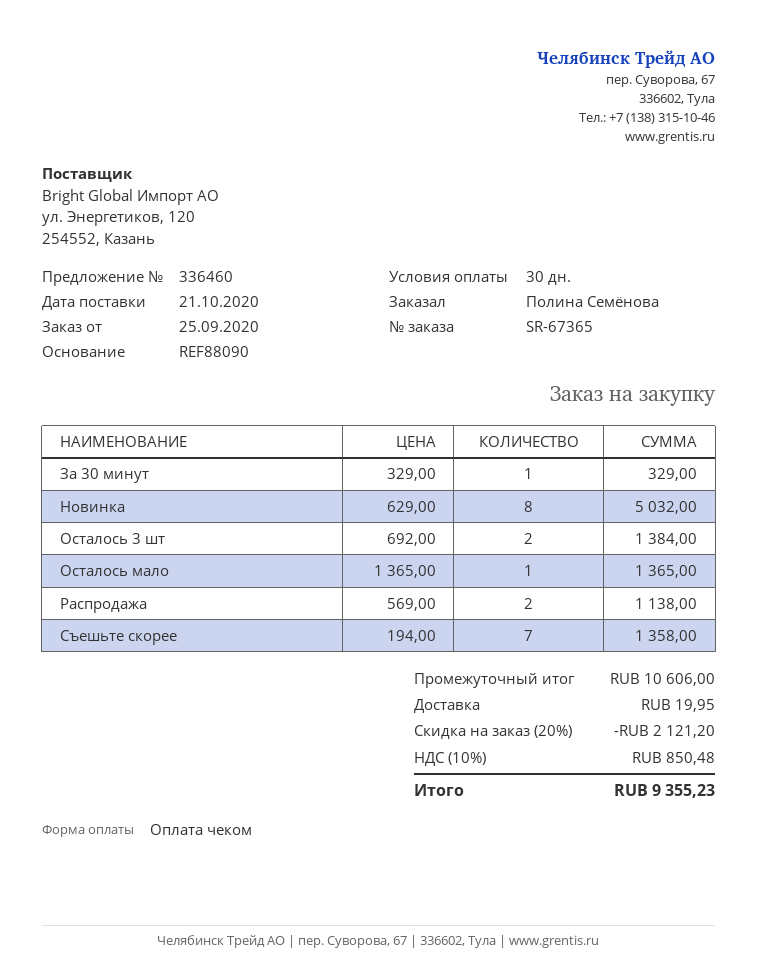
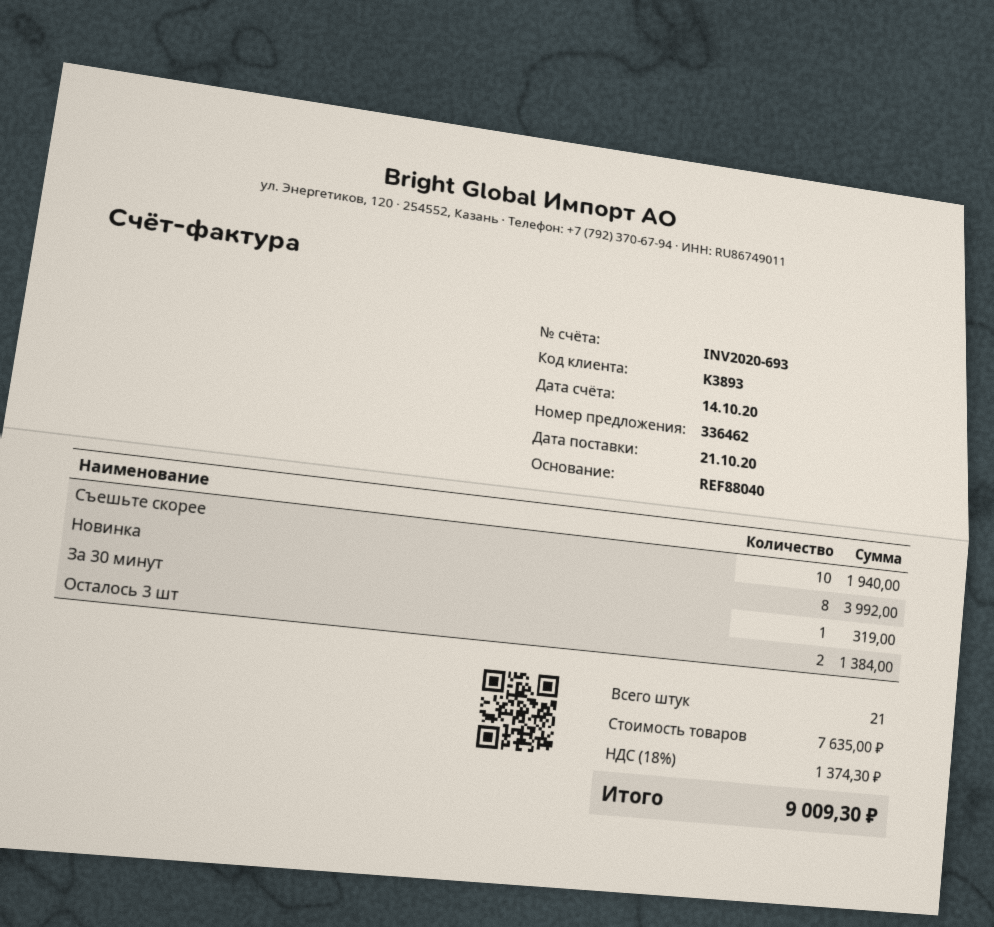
quote number: 336460 -> 336462
reference: REF88090 -> REF88040
За 30 минут: 1 for 329.00 -> 1 for 319.00
Новинка: 8 for 5032.00 -> 8 for 3992.00
Осталось мало: 1 for 1365.00 -> none
Распродажа: 2 for 1138.00 -> none
Съешьте скорее: 7 for 1358.00 -> 10 for 1940.00
subtotal: 10606.00 -> 7635.00
discount: 20% = 2121.20 -> none
shipping: 19.95 -> none
tax: 10% = 850.48 -> 18% = 1374.30
total: 9355.23 -> 9009.30

